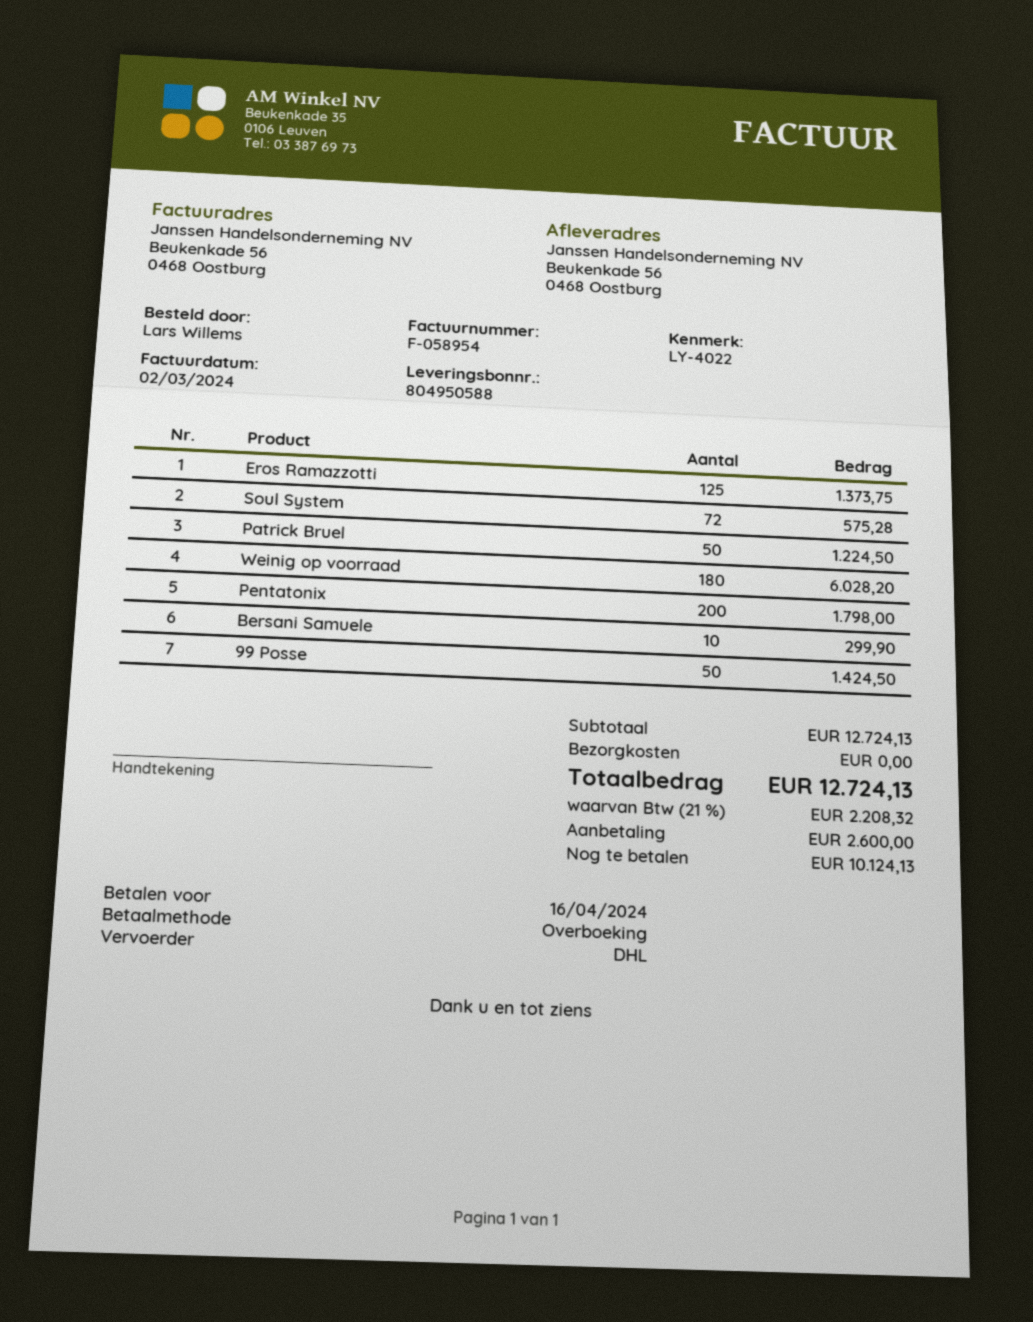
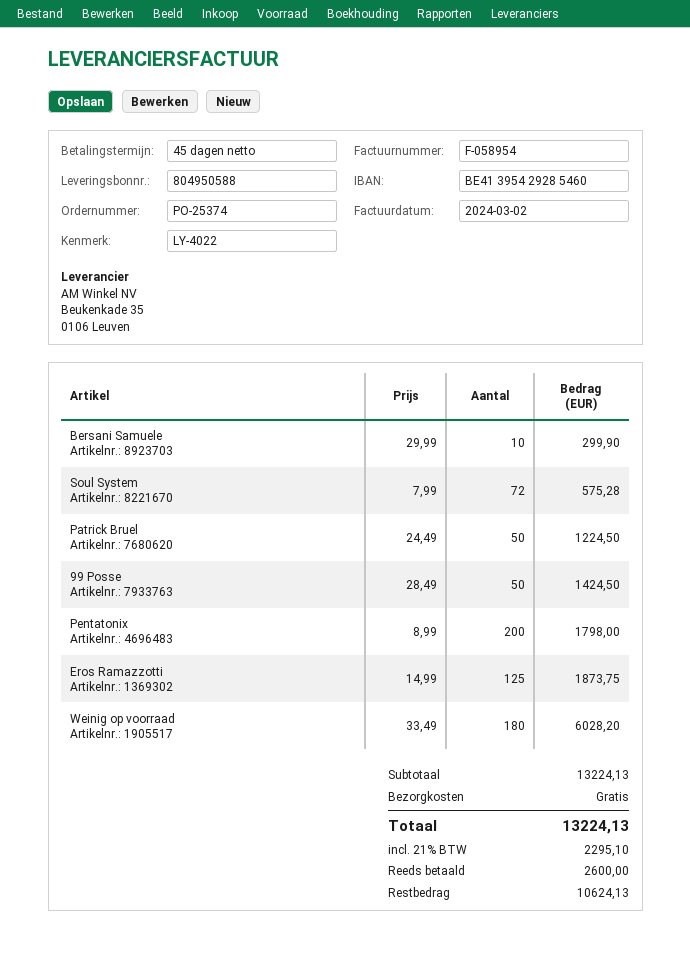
Eros Ramazzotti: 125 for 1373.75 -> 125 for 1873.75
subtotal: 12724.13 -> 13224.13
tax: 21% = 2208.32 -> 21% = 2295.10
total: 12724.13 -> 13224.13
balance: 10124.13 -> 10624.13

